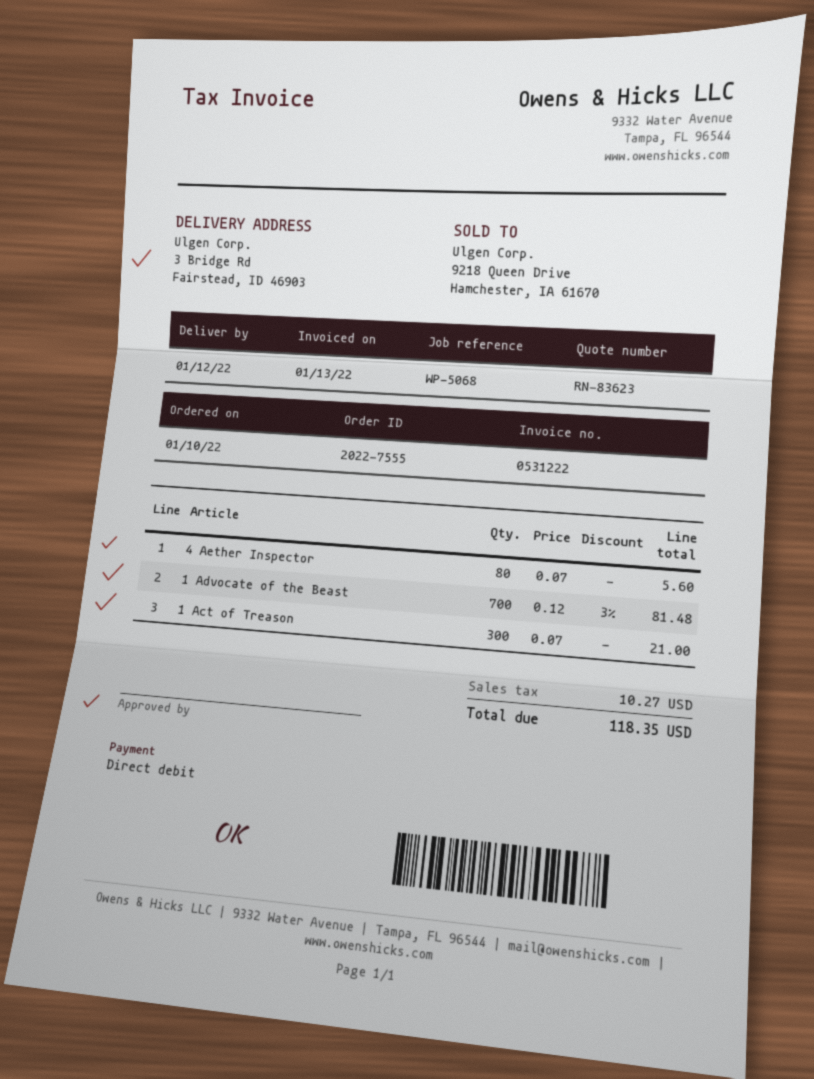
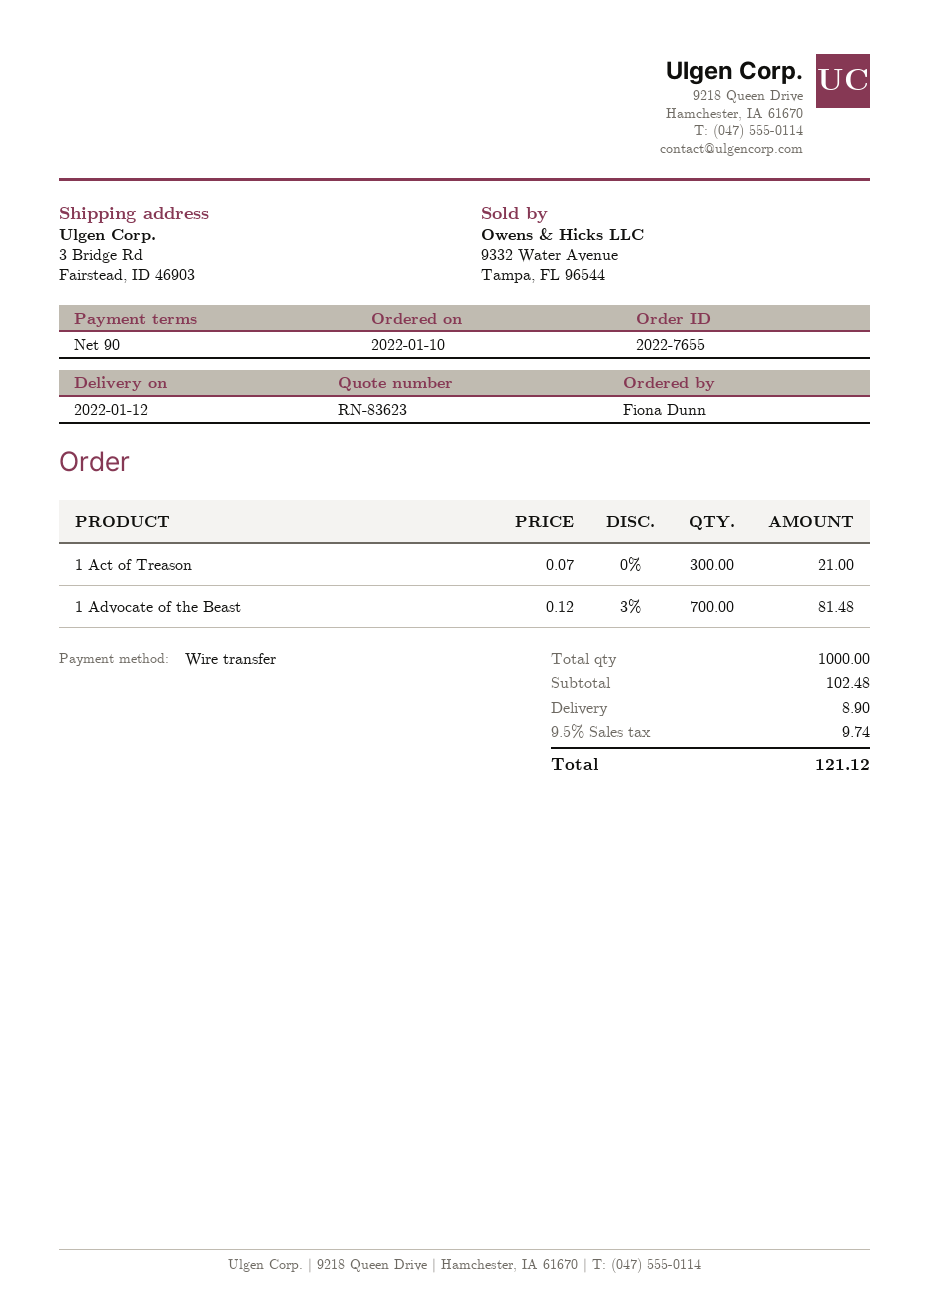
order number: 2022-7555 -> 2022-7655
payment method: direct debit -> bank transfer
4 Aether Inspector: 80 x 0.07 = 5.60 -> none
shipping: none -> 8.90
tax: 10.27 -> 9.74
total: 118.35 -> 121.12

